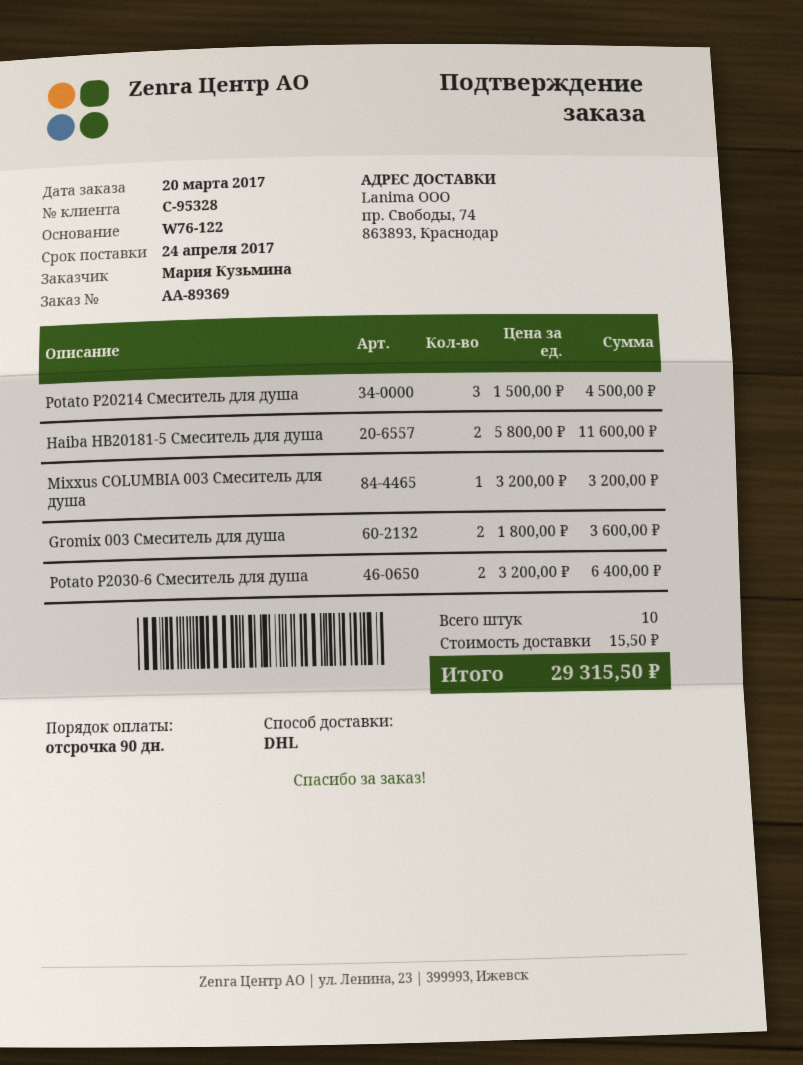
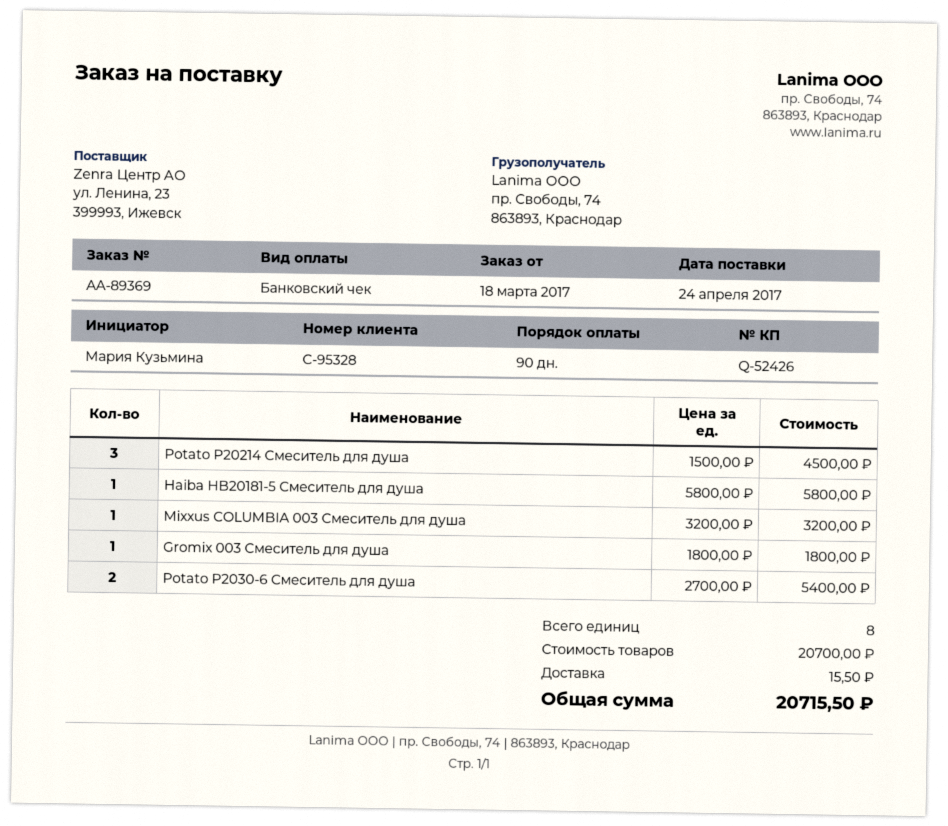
order date: 2017-03-20 -> 2017-03-18
Haiba HB20181-5 Смеситель для душа: 2 x 5800.00 = 11600.00 -> 1 x 5800.00 = 5800.00
Gromix 003 Смеситель для душа: 2 x 1800.00 = 3600.00 -> 1 x 1800.00 = 1800.00
Potato P2030-6 Смеситель для душа: 2 x 3200.00 = 6400.00 -> 2 x 2700.00 = 5400.00
total quantity: 10 -> 8
total: 29315.50 -> 20715.50

